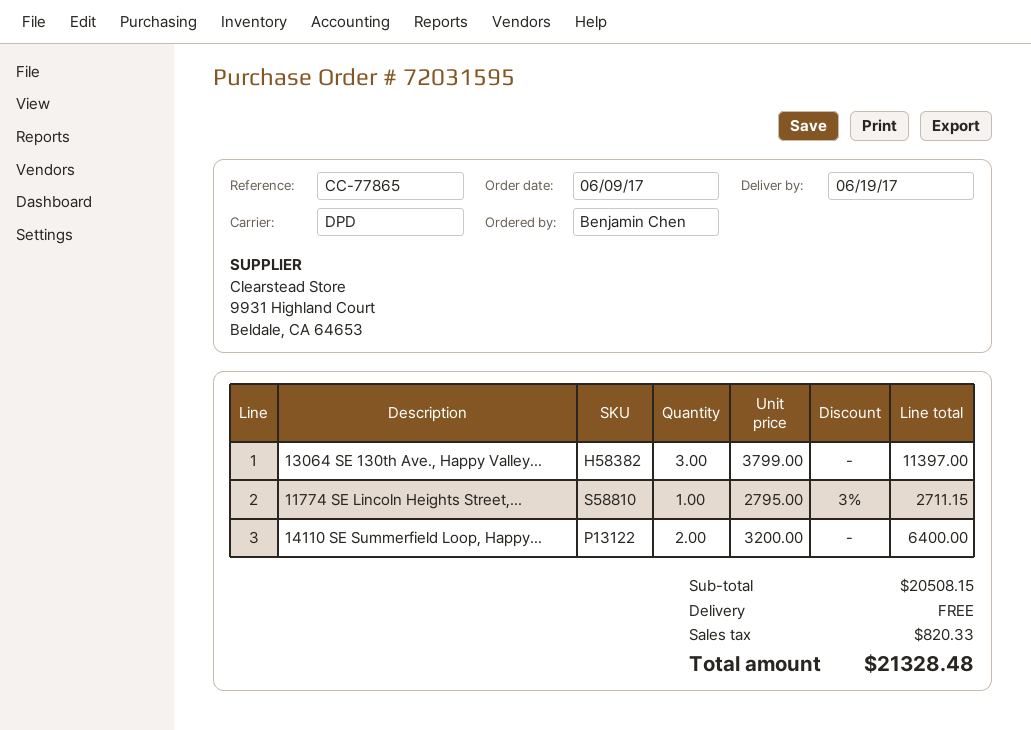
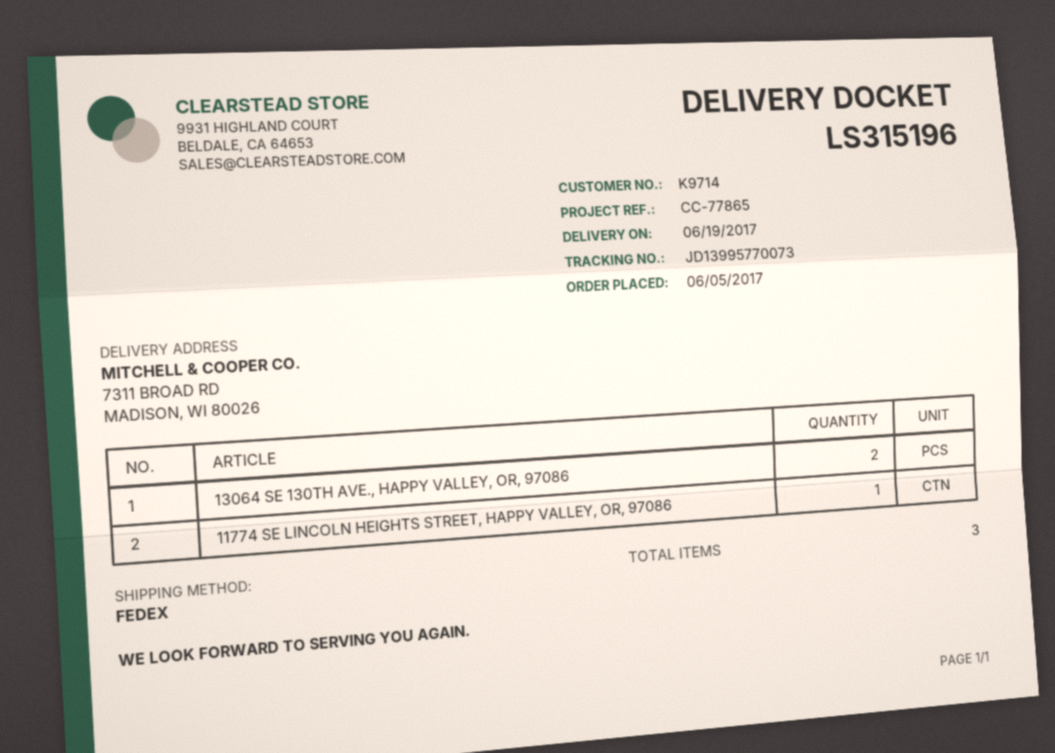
order date: 2017-06-09 -> 2017-06-05
shipping method: DPD -> FedEx
13064 SE 130th Ave., Happy Valley...: 3 -> 2
14110 SE Summerfield Loop, Happy...: 2 -> none

